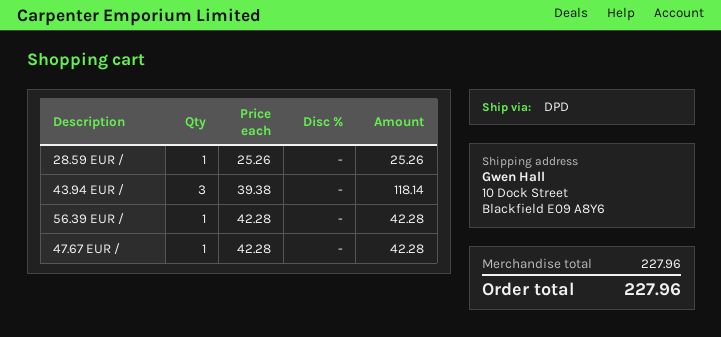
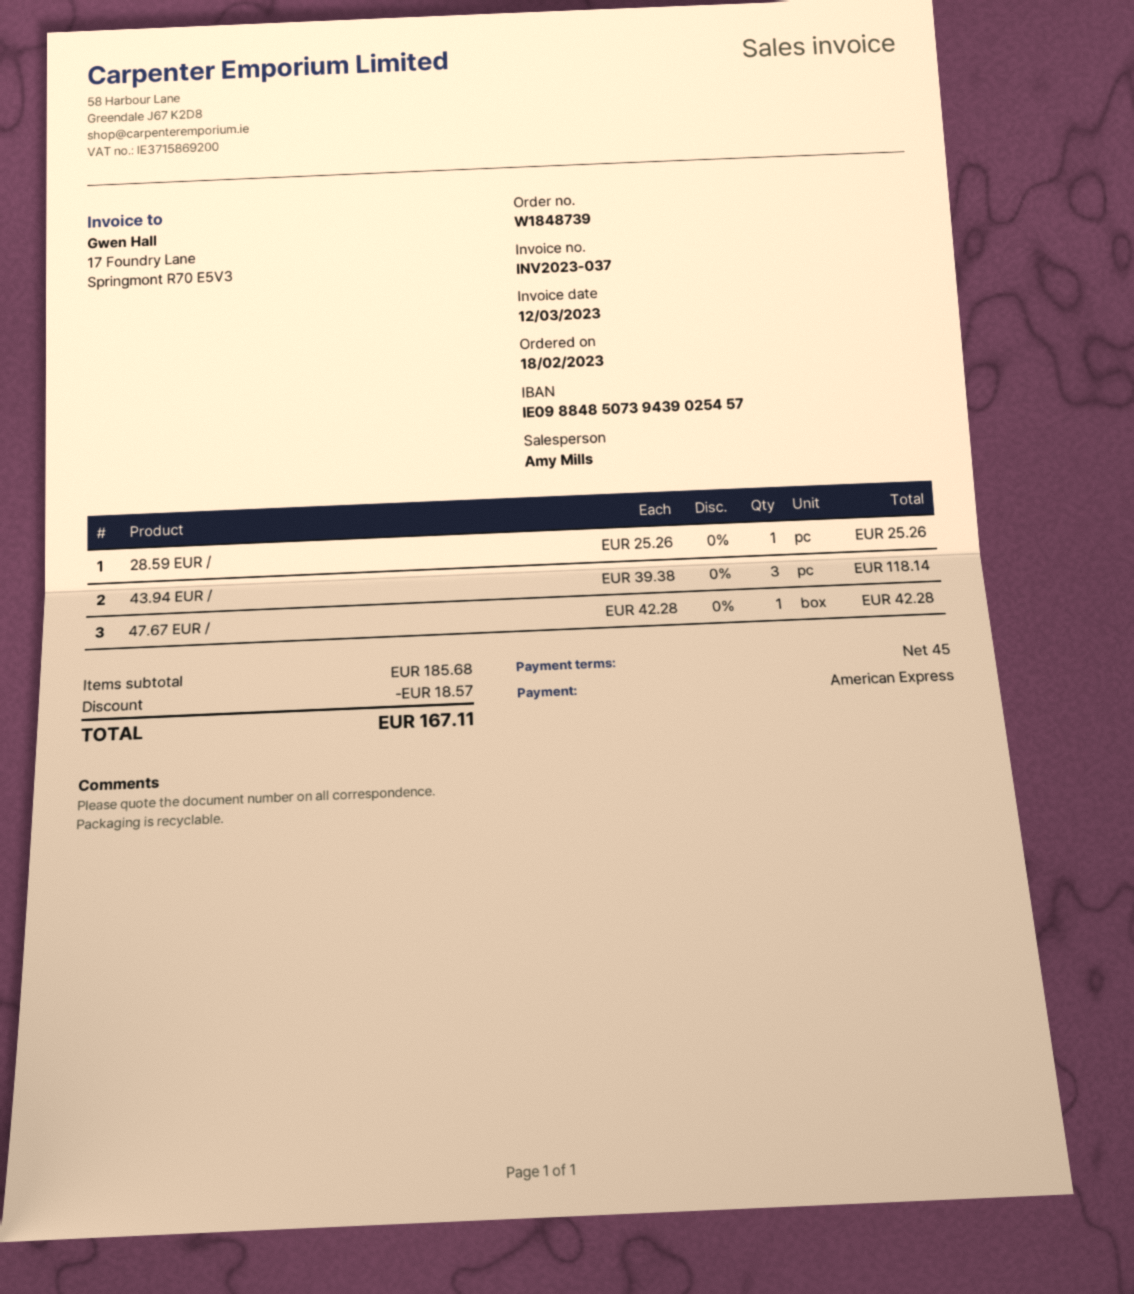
56.39 EUR /: 1 x 42.28 = 42.28 -> none
subtotal: 227.96 -> 185.68
discount: none -> 18.57
total: 227.96 -> 167.11

